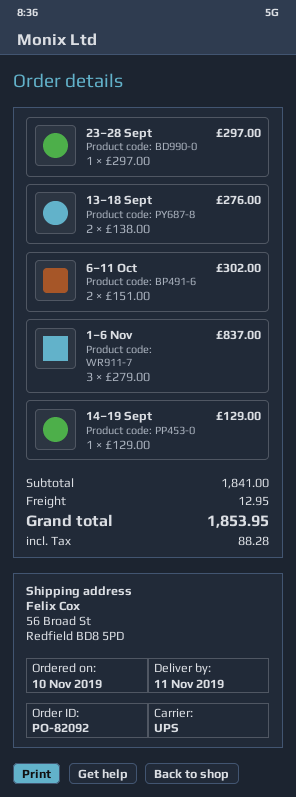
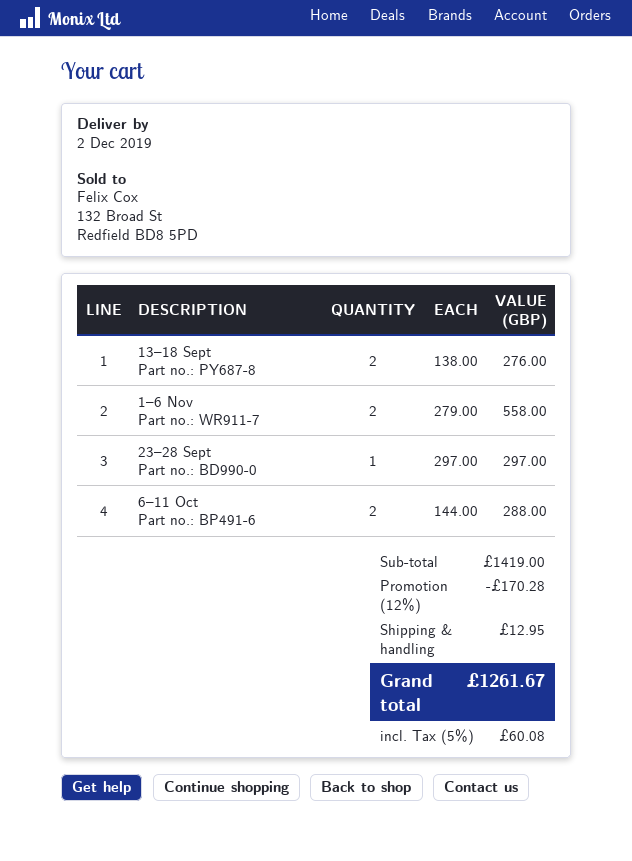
delivery date: 2019-11-11 -> 2019-12-02
6–11 Oct: 2 x 151.00 = 302.00 -> 2 x 144.00 = 288.00
1–6 Nov: 3 x 279.00 = 837.00 -> 2 x 279.00 = 558.00
14–19 Sept: 1 x 129.00 = 129.00 -> none
subtotal: 1841.00 -> 1419.00
discount: none -> 12% = 170.28
tax: 88.28 -> 60.08
total: 1853.95 -> 1261.67

